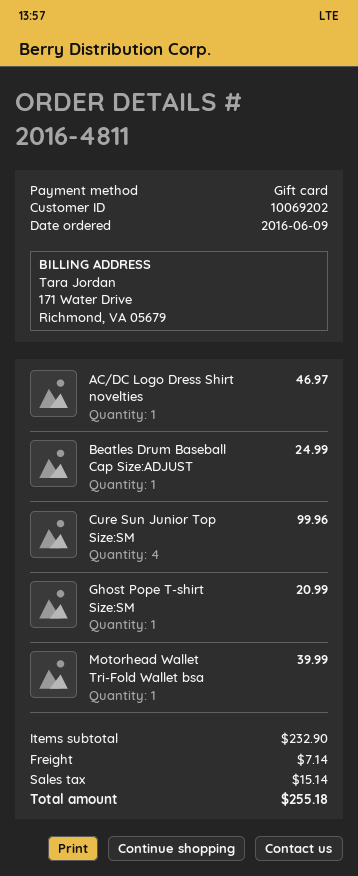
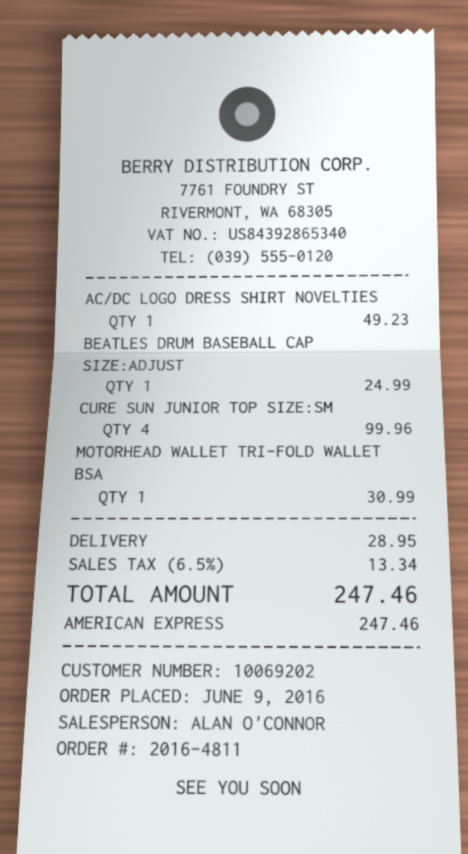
payment method: gift card -> American Express
AC/DC Logo Dress Shirt novelties: 1 for 46.97 -> 1 for 49.23
Ghost Pope T-shirt Size:SM: 1 for 20.99 -> none
Motorhead Wallet Tri-Fold Wallet bsa: 1 for 39.99 -> 1 for 30.99
shipping: 7.14 -> 28.95
tax: 15.14 -> 13.34
total: 255.18 -> 247.46

